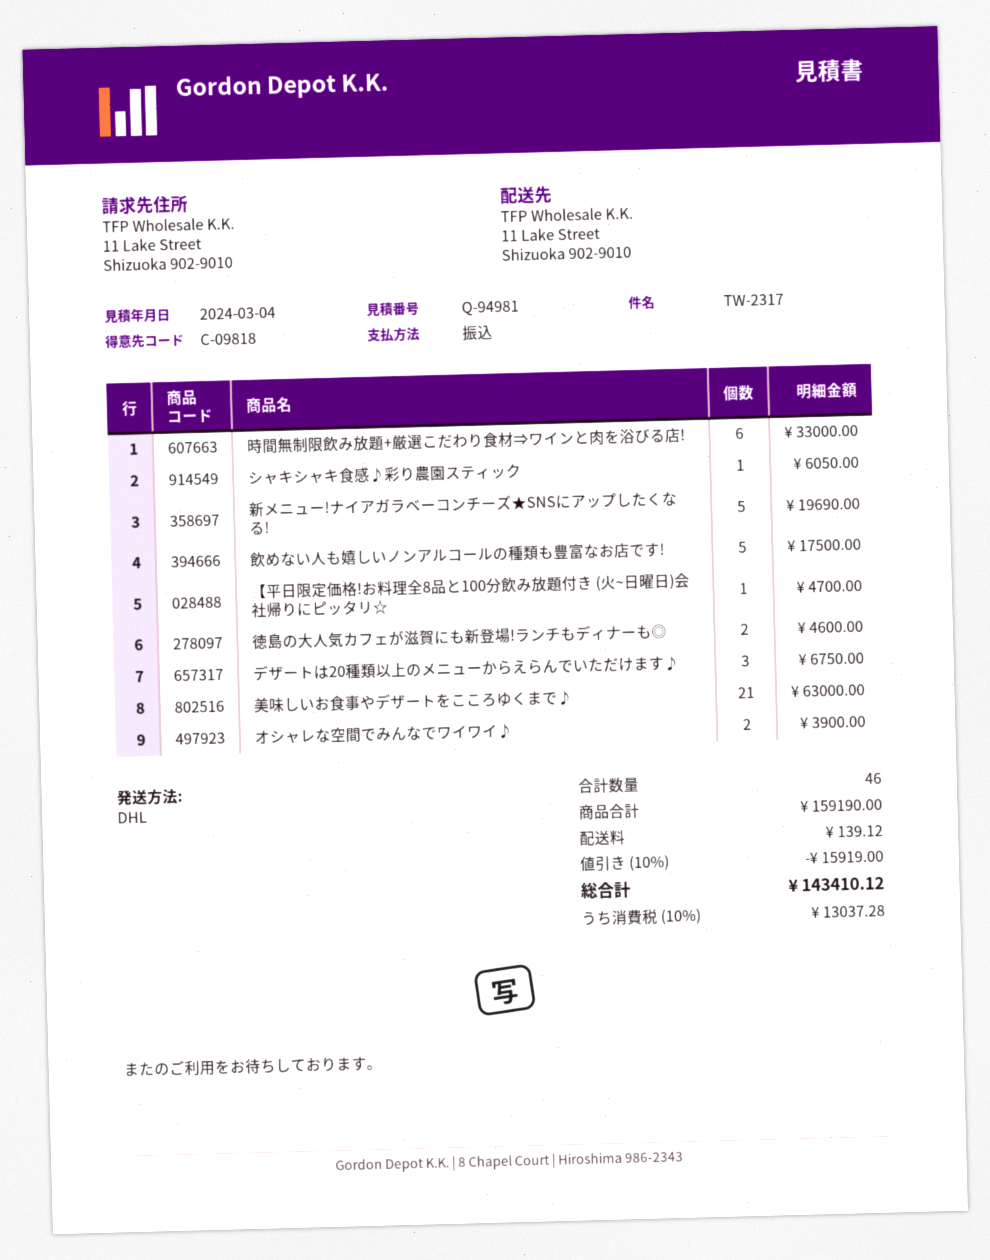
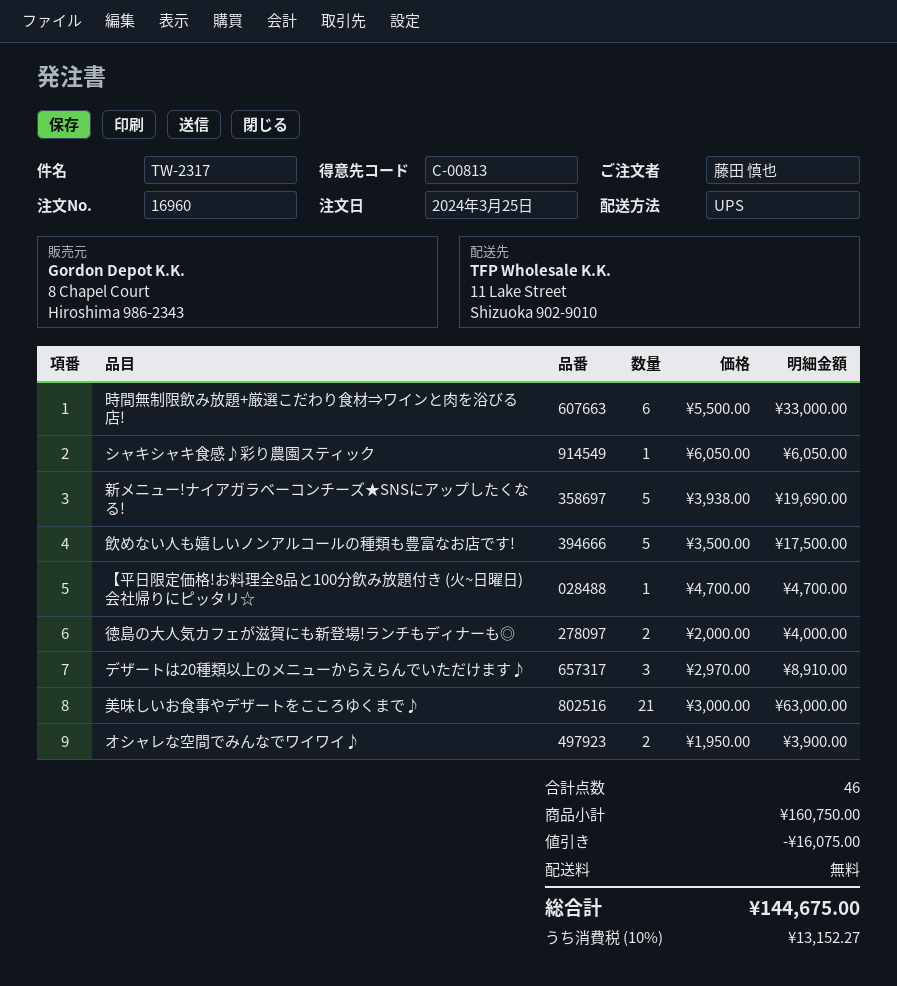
customer number: C-09818 -> C-00813
shipping method: DHL -> UPS
徳島の大人気カフェが滋賀にも新登場!ランチもディナーも◎: 2 for 4600.00 -> 2 for 4000.00
デザートは20種類以上のメニューからえらんでいただけます♪: 3 for 6750.00 -> 3 for 8910.00
subtotal: 159190.00 -> 160750.00
discount: 15919.00 -> 16075.00
shipping: 139.12 -> 0.00
tax: 10% = 13037.28 -> 10% = 13152.27
total: 143410.12 -> 144675.00

